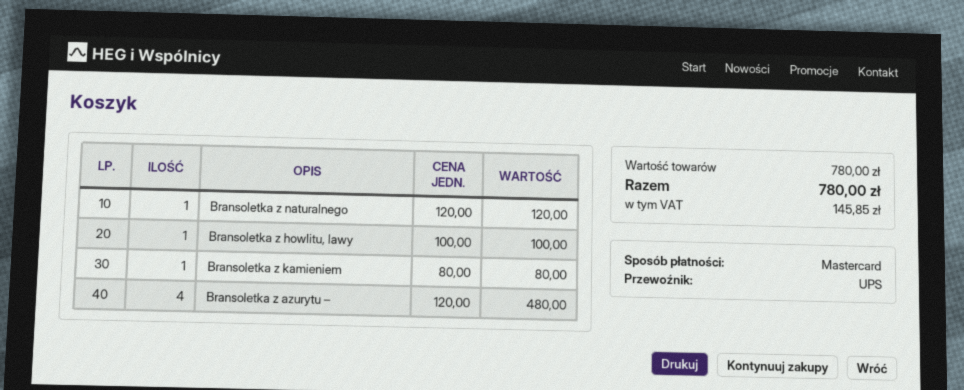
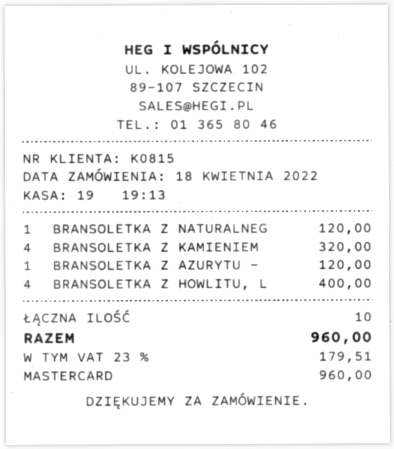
Bransoletka z howlitu, lawy: 1 for 100.00 -> 4 for 400.00
Bransoletka z kamieniem: 1 for 80.00 -> 4 for 320.00
Bransoletka z azurytu –: 4 for 480.00 -> 1 for 120.00
tax: 145.85 -> 179.51
total: 780.00 -> 960.00

